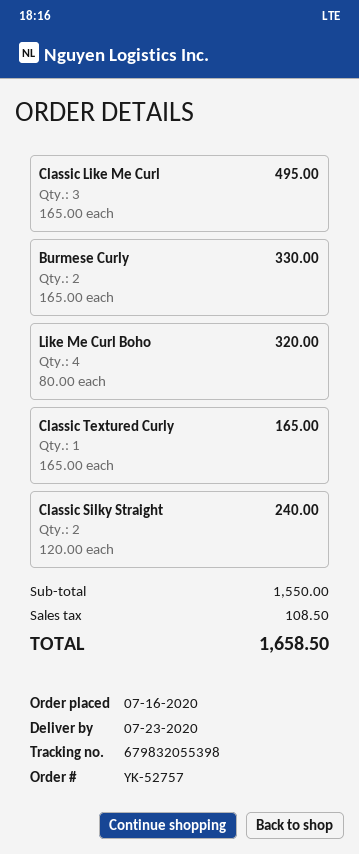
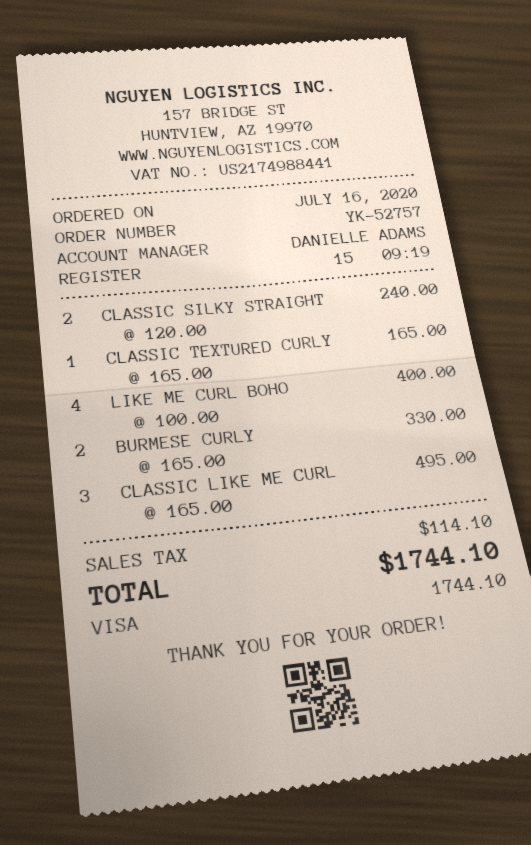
Like Me Curl Boho: 4 x 80.00 = 320.00 -> 4 x 100.00 = 400.00
tax: 108.50 -> 114.10
total: 1658.50 -> 1744.10

